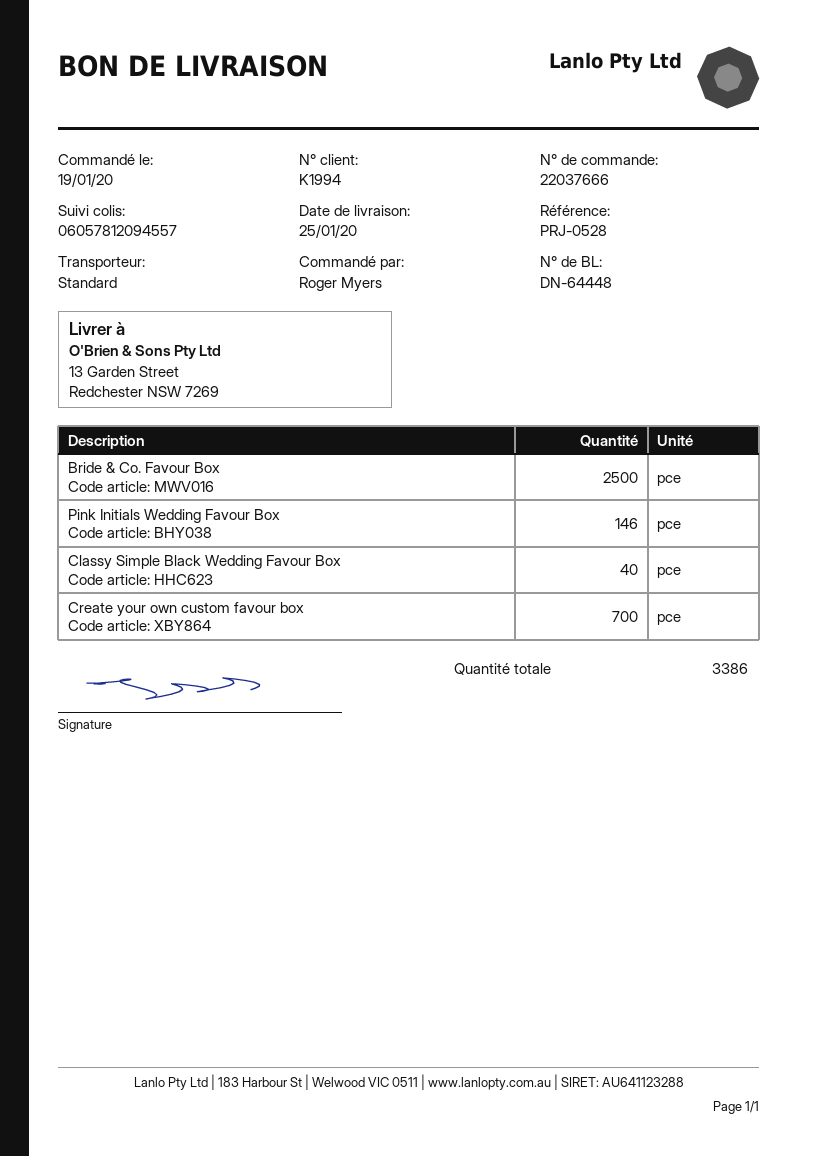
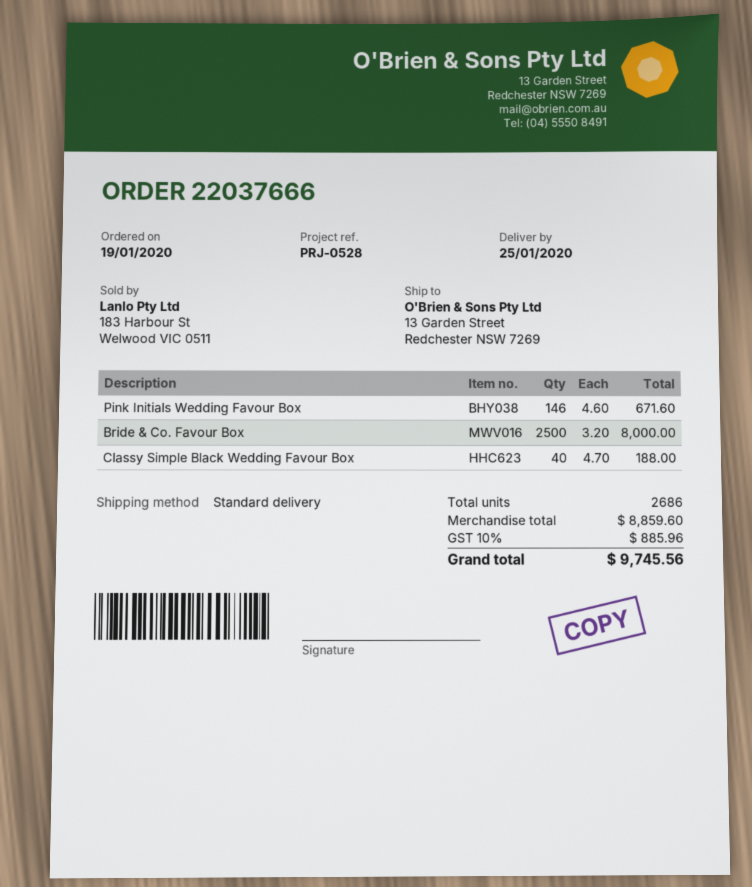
Create your own custom favour box: 700 -> none
total quantity: 3386 -> 2686

